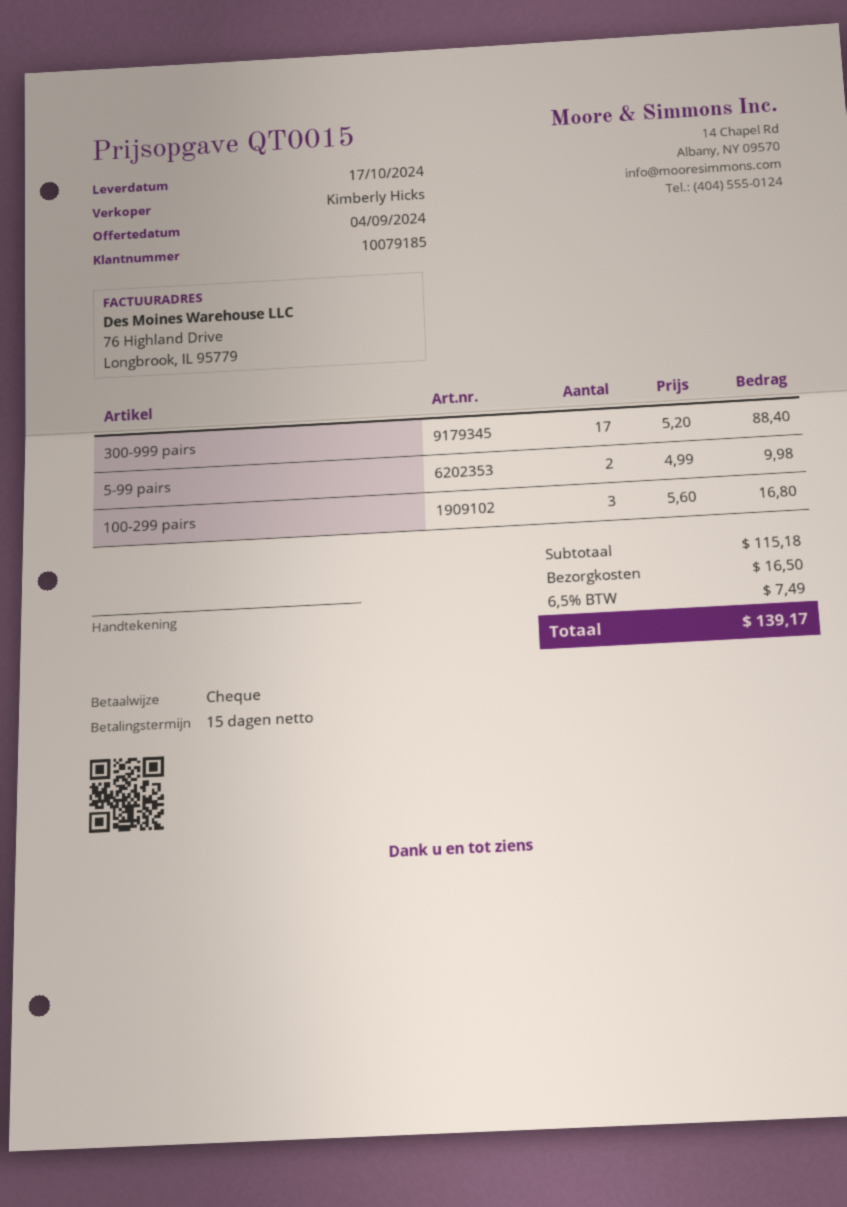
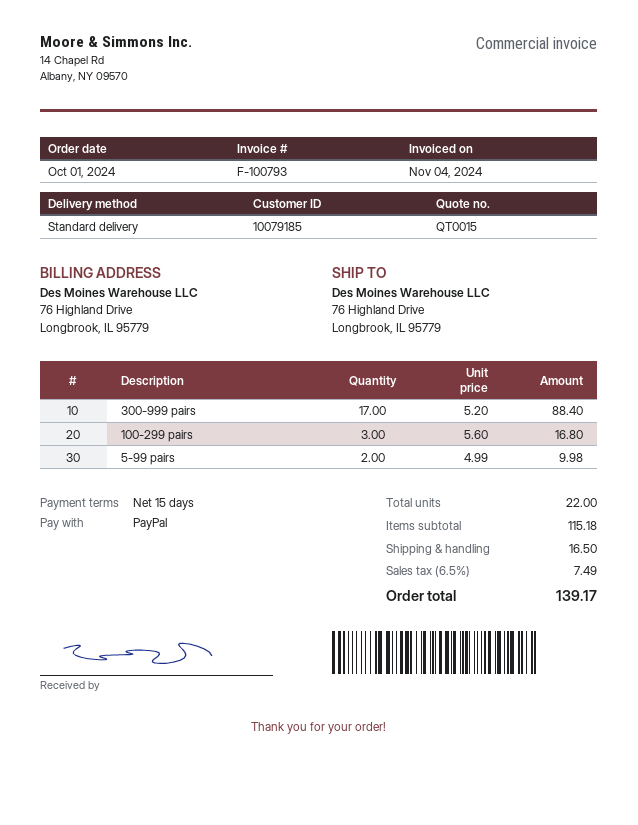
payment method: cheque -> PayPal

